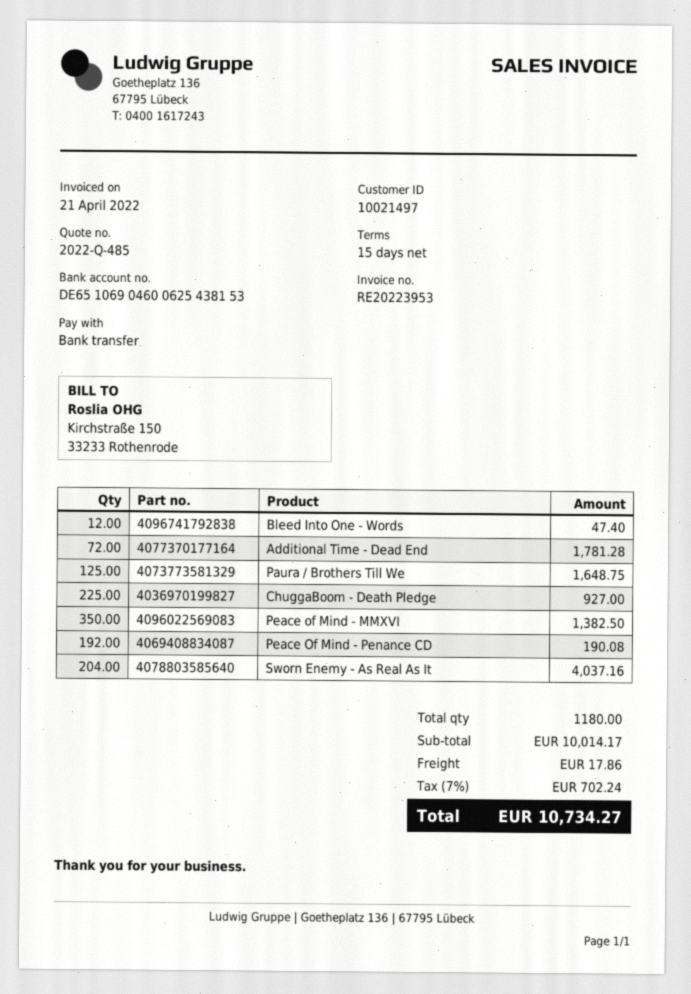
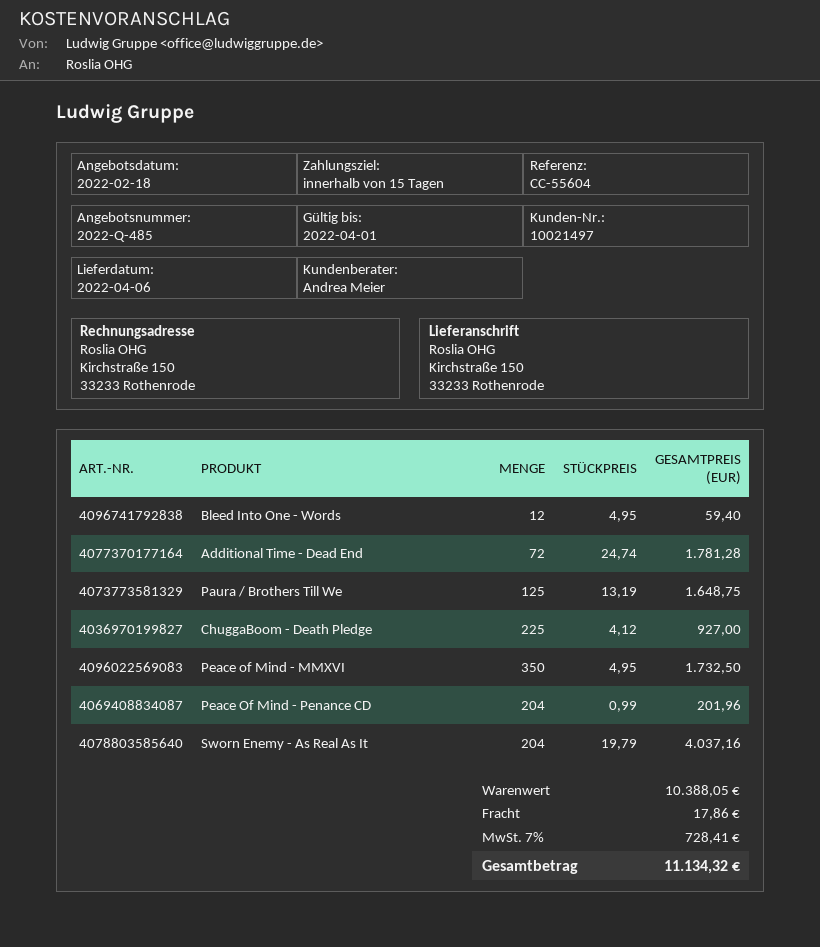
Bleed Into One - Words: 12 for 47.40 -> 12 for 59.40
Peace of Mind - MMXVI: 350 for 1382.50 -> 350 for 1732.50
Peace Of Mind - Penance CD: 192 for 190.08 -> 204 for 201.96
subtotal: 10014.17 -> 10388.05
tax: 7% = 702.24 -> 7% = 728.41
total: 10734.27 -> 11134.32

